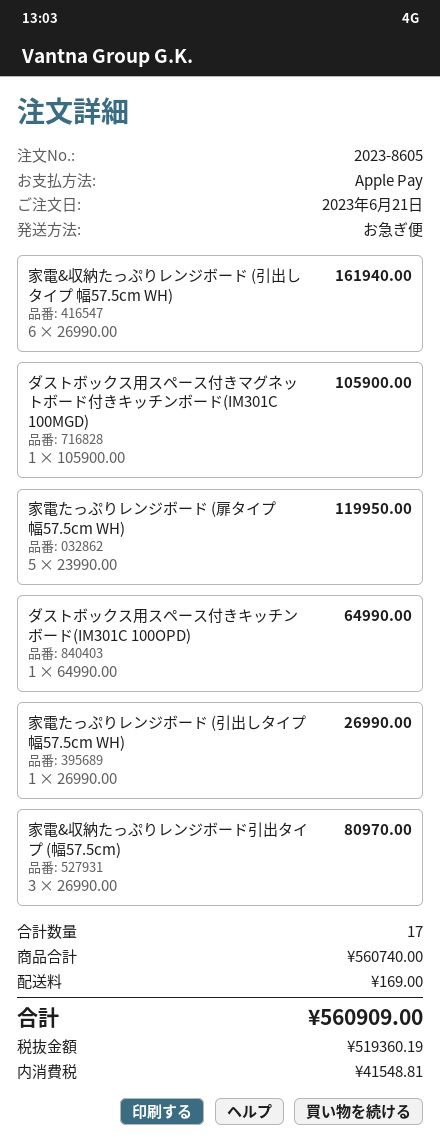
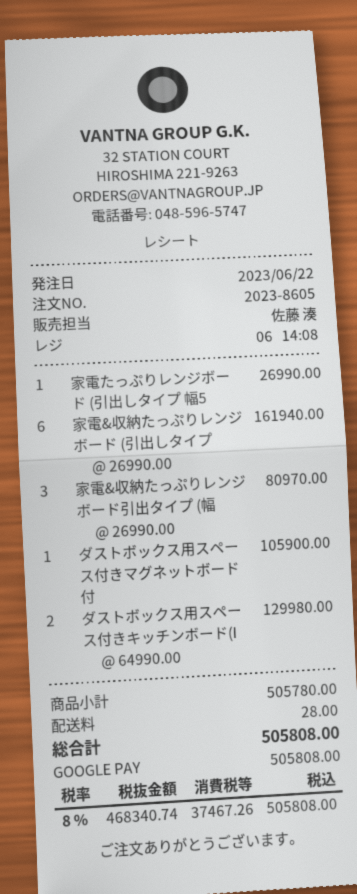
order date: 2023-06-21 -> 2023-06-22
payment method: Apple Pay -> Google Pay
家電たっぷりレンジボード (扉タイプ 幅57.5cm WH): 5 x 23990.00 = 119950.00 -> none
ダストボックス用スペース付きキッチンボード(IM301C 100OPD): 1 x 64990.00 = 64990.00 -> 2 x 64990.00 = 129980.00
subtotal: 560740.00 -> 505780.00
shipping: 169.00 -> 28.00
net: 519360.19 -> 468340.74
tax: 41548.81 -> 37467.26
total: 560909.00 -> 505808.00

